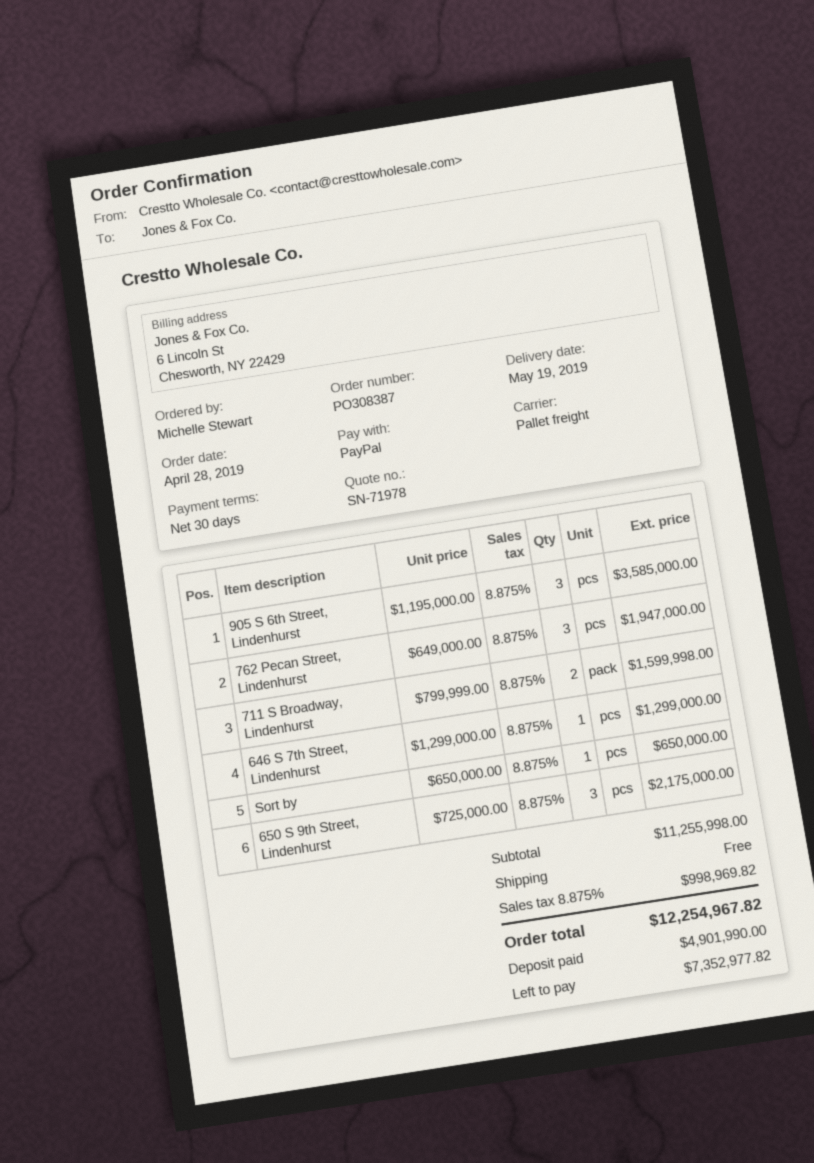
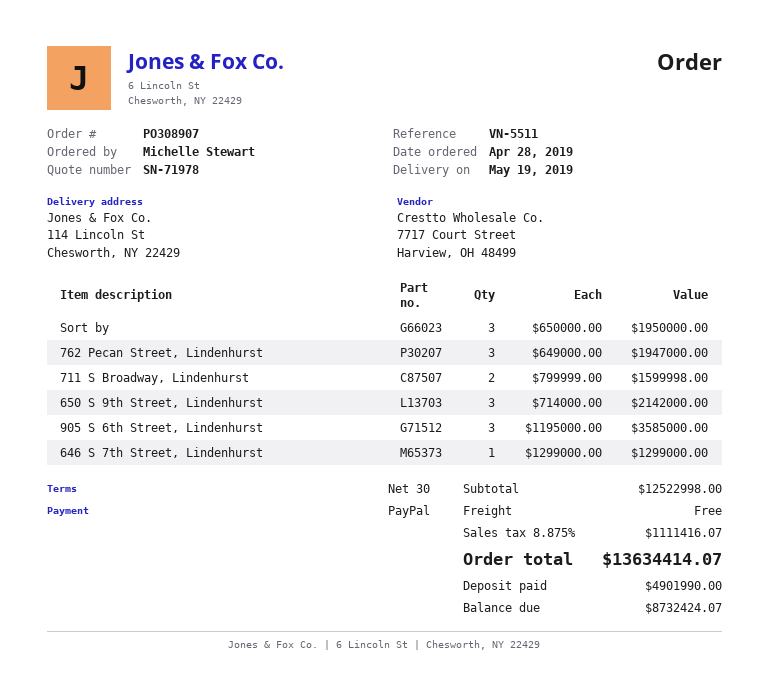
order number: PO308387 -> PO308907
Sort by: 1 x 650000.00 = 650000.00 -> 3 x 650000.00 = 1950000.00
650 S 9th Street, Lindenhurst: 3 x 725000.00 = 2175000.00 -> 3 x 714000.00 = 2142000.00
subtotal: 11255998.00 -> 12522998.00
tax: 8.875% = 998969.82 -> 8.875% = 1111416.07
total: 12254967.82 -> 13634414.07
balance: 7352977.82 -> 8732424.07

